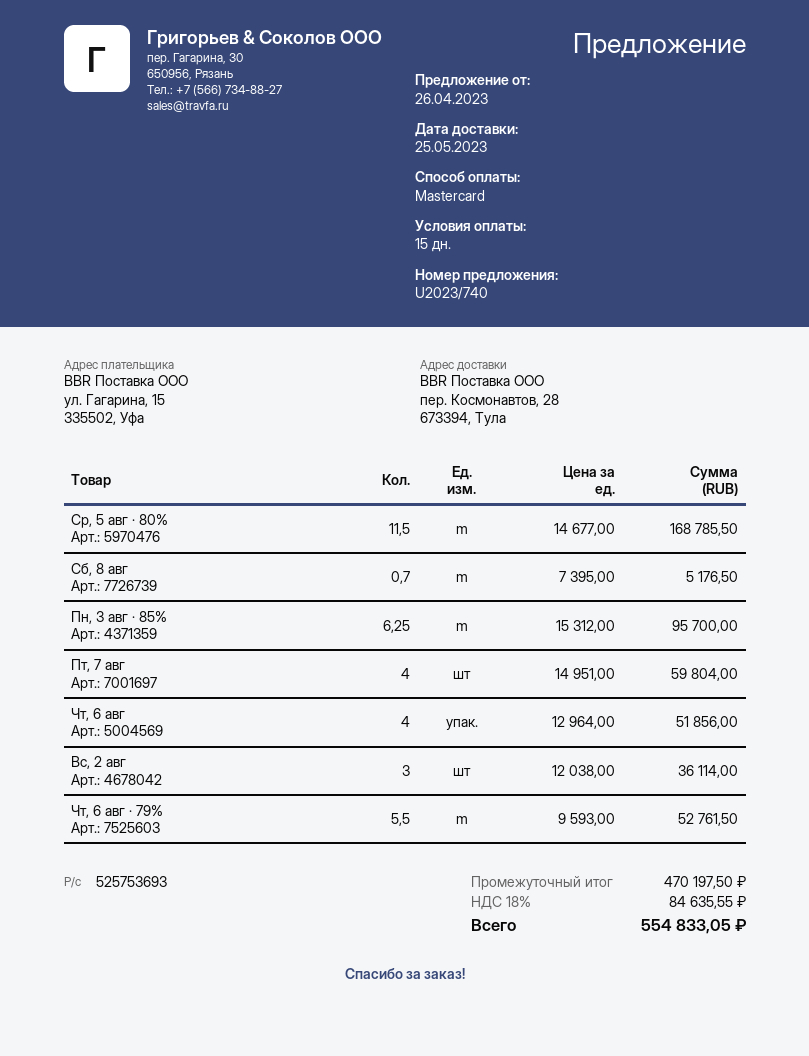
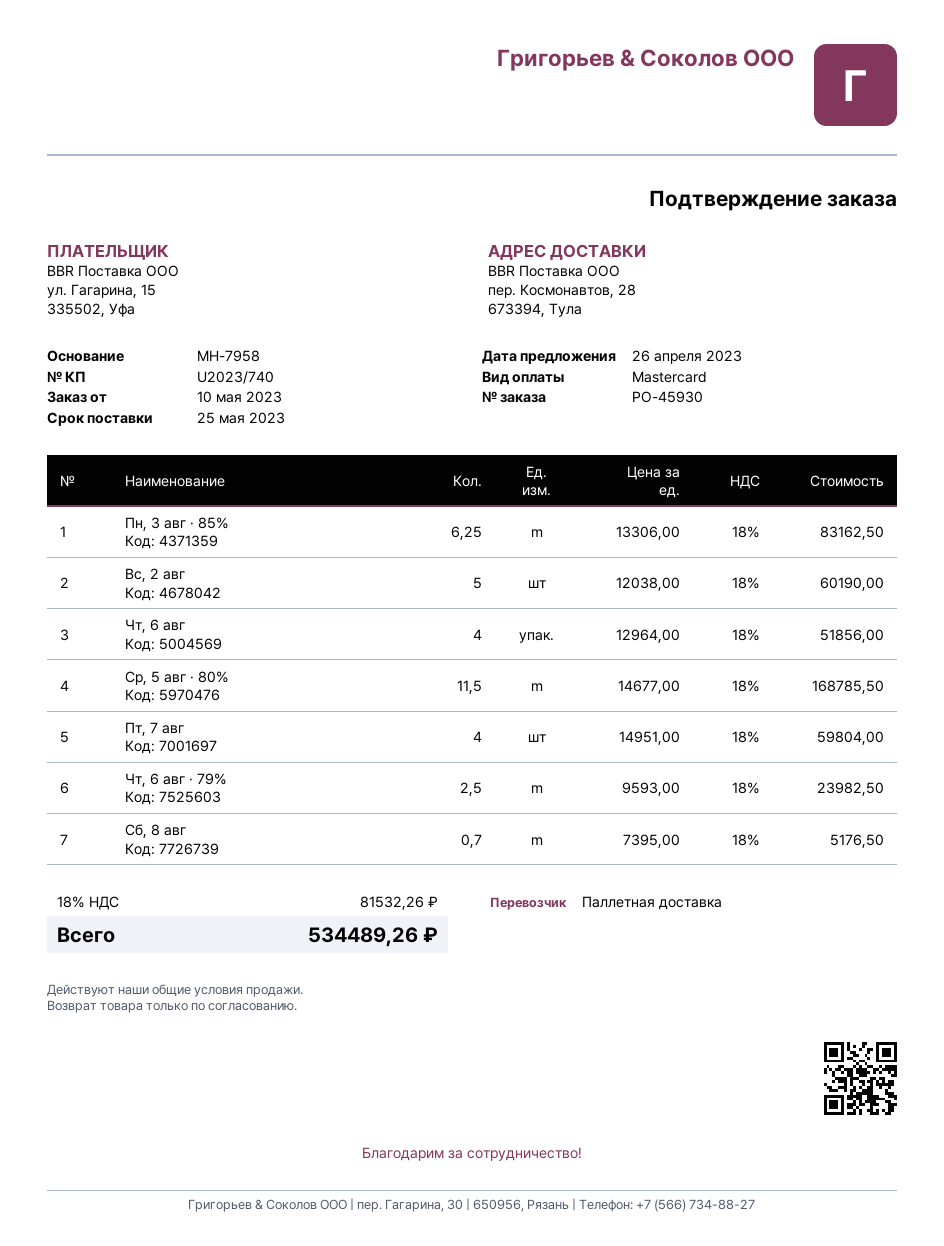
Пн, 3 авг · 85%: 6.25 x 15312.00 = 95700.00 -> 6.25 x 13306.00 = 83162.50
Вс, 2 авг: 3 x 12038.00 = 36114.00 -> 5 x 12038.00 = 60190.00
Чт, 6 авг · 79%: 5.5 x 9593.00 = 52761.50 -> 2.5 x 9593.00 = 23982.50
tax: 18% = 84635.55 -> 18% = 81532.26
total: 554833.05 -> 534489.26

